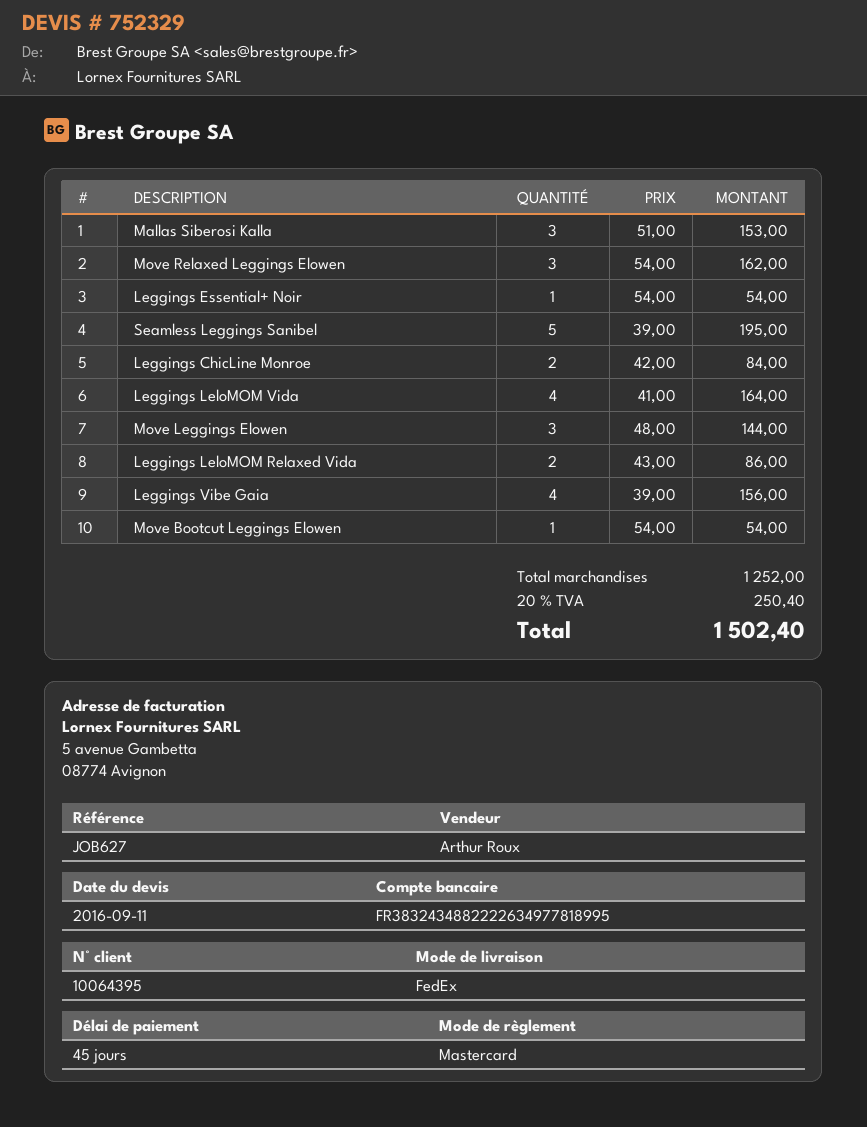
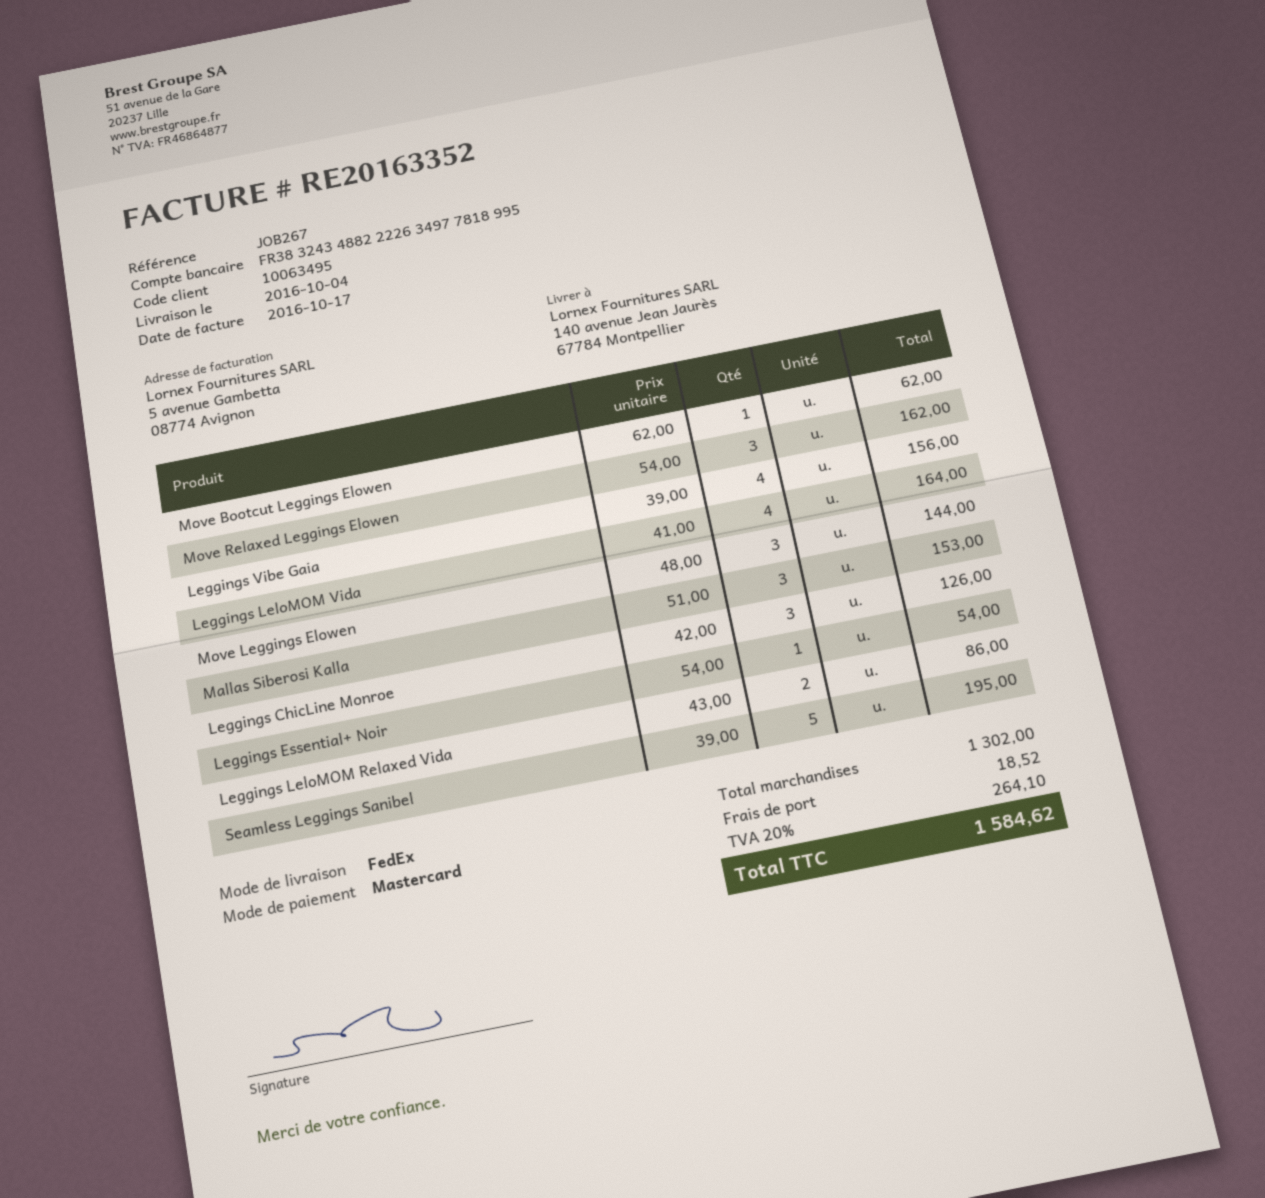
customer number: 10064395 -> 10063495
reference: JOB627 -> JOB267
Leggings ChicLine Monroe: 2 x 42.00 = 84.00 -> 3 x 42.00 = 126.00
Move Bootcut Leggings Elowen: 1 x 54.00 = 54.00 -> 1 x 62.00 = 62.00
subtotal: 1252.00 -> 1302.00
shipping: none -> 18.52
tax: 20% = 250.40 -> 20% = 264.10
total: 1502.40 -> 1584.62

